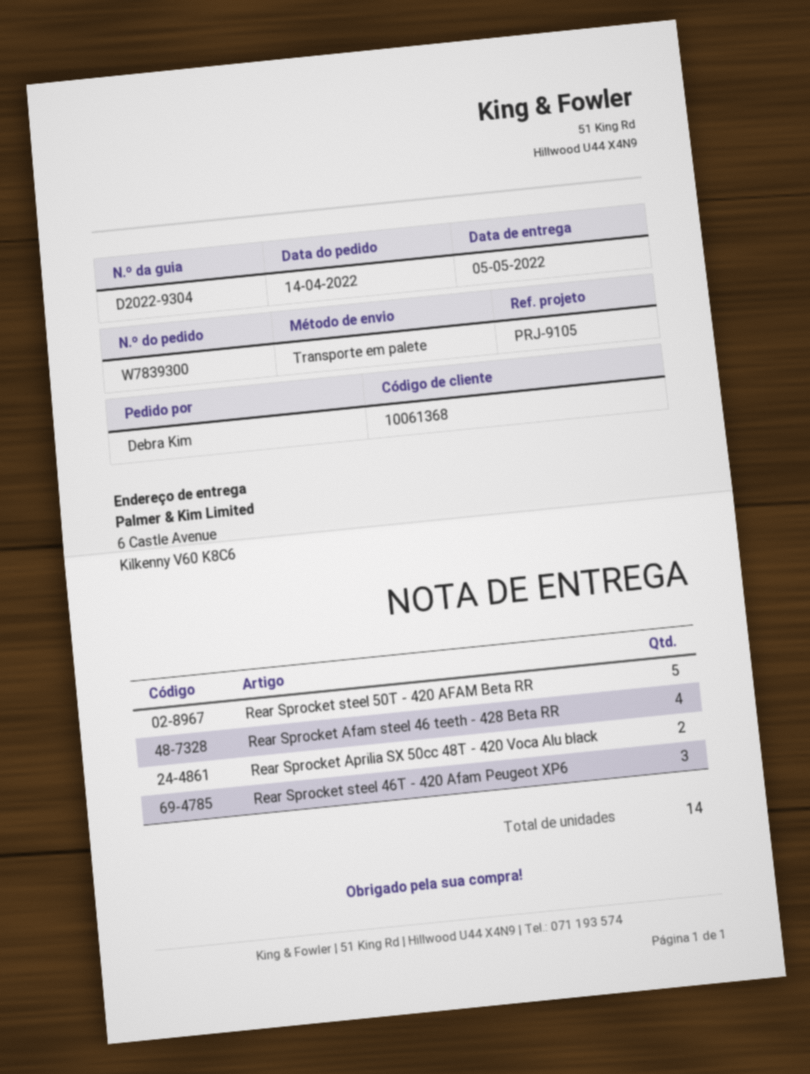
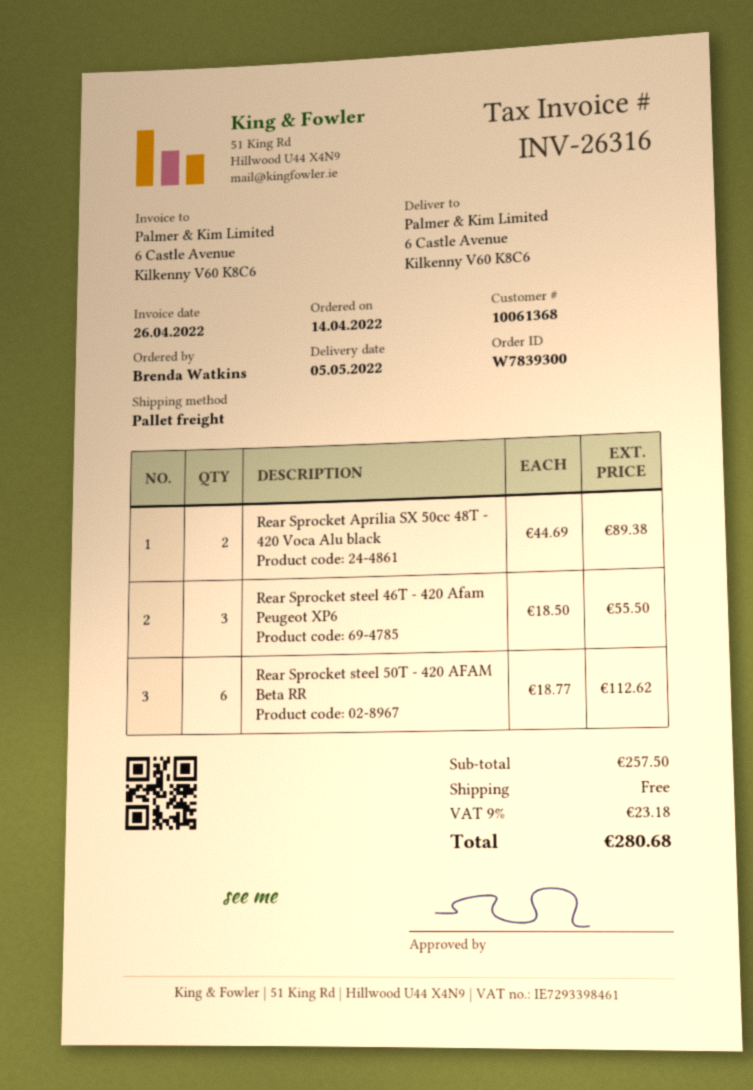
ordered by: Debra Kim -> Brenda Watkins
Rear Sprocket steel 50T - 420 AFAM Beta RR: 5 -> 6
Rear Sprocket Afam steel 46 teeth - 428 Beta RR: 4 -> none

